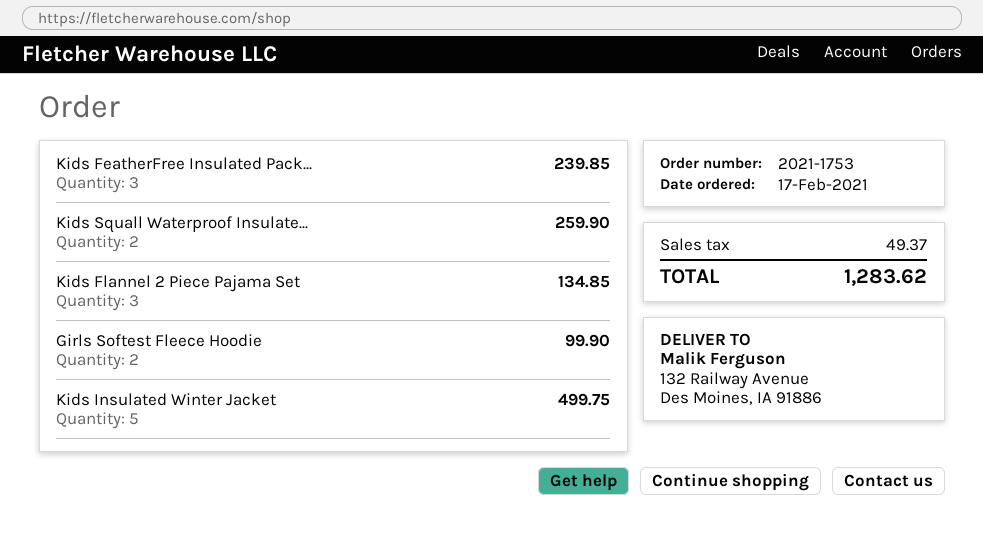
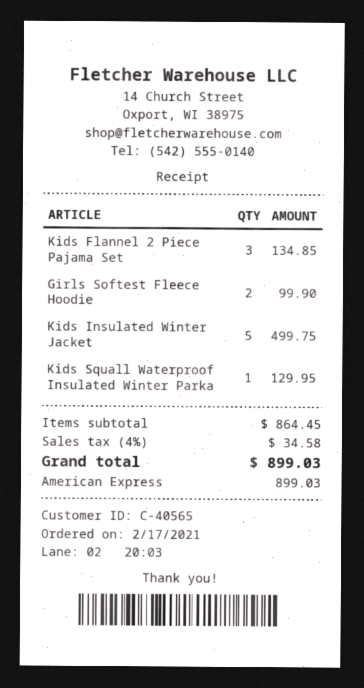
Kids FeatherFree Insulated Pack...: 3 for 239.85 -> none
Kids Squall Waterproof Insulate...: 2 for 259.90 -> 1 for 129.95
tax: 49.37 -> 34.58
total: 1283.62 -> 899.03

